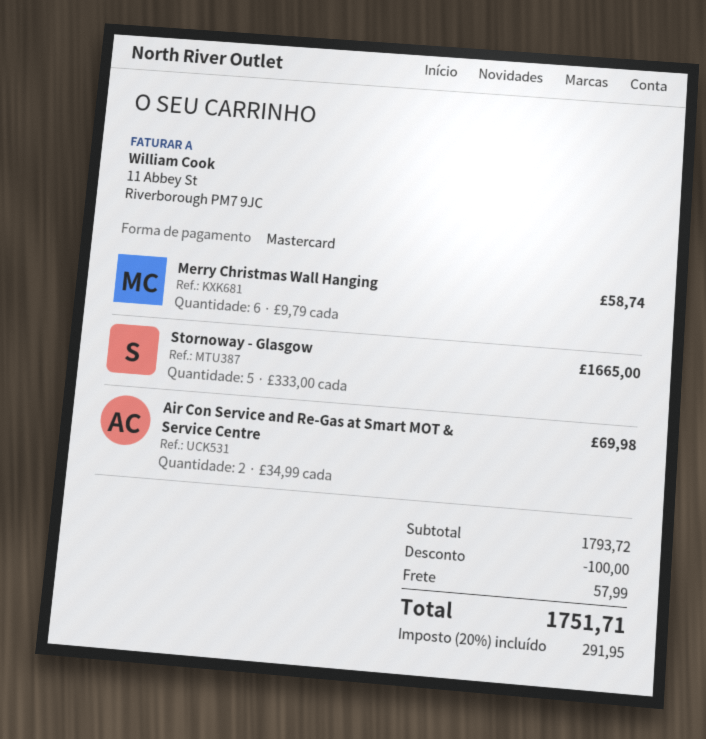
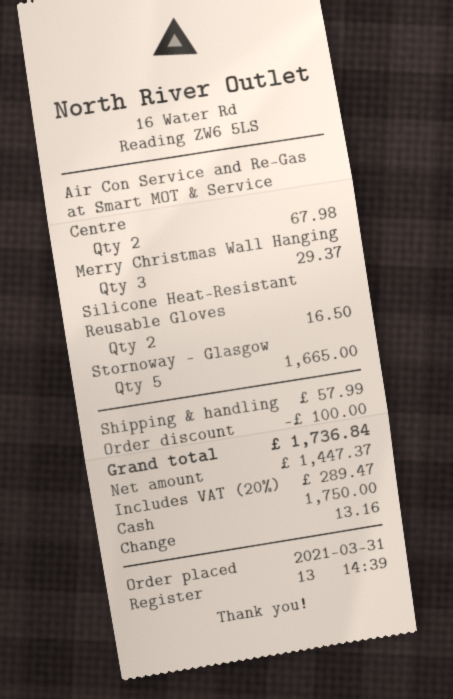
payment method: Mastercard -> cash
Merry Christmas Wall Hanging: 6 for 58.74 -> 3 for 29.37
Air Con Service and Re-Gas at Smart MOT & Service Centre: 2 for 69.98 -> 2 for 67.98
Silicone Heat-Resistant Reusable Gloves: none -> 2 for 16.50
tax: 20% = 291.95 -> 20% = 289.47
total: 1751.71 -> 1736.84

